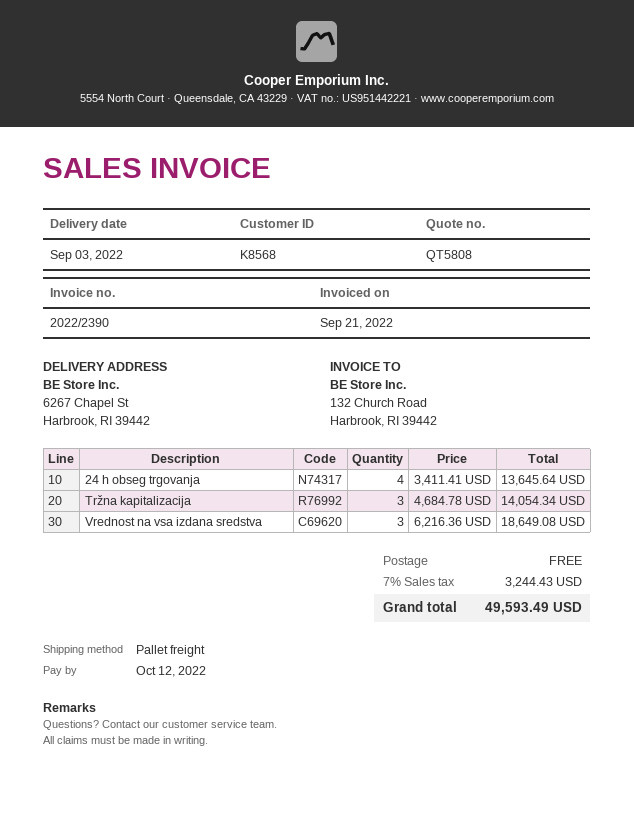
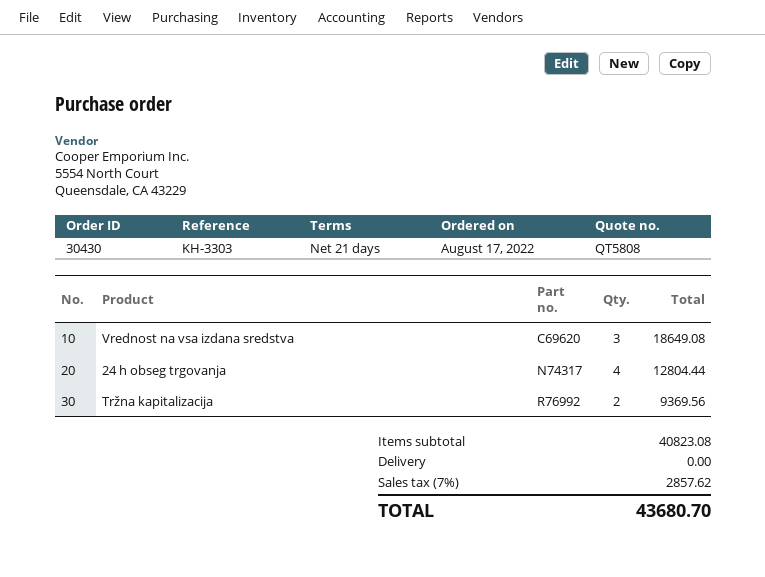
24 h obseg trgovanja: 4 for 13645.64 -> 4 for 12804.44
Tržna kapitalizacija: 3 for 14054.34 -> 2 for 9369.56
tax: 7% = 3244.43 -> 7% = 2857.62
total: 49593.49 -> 43680.70

